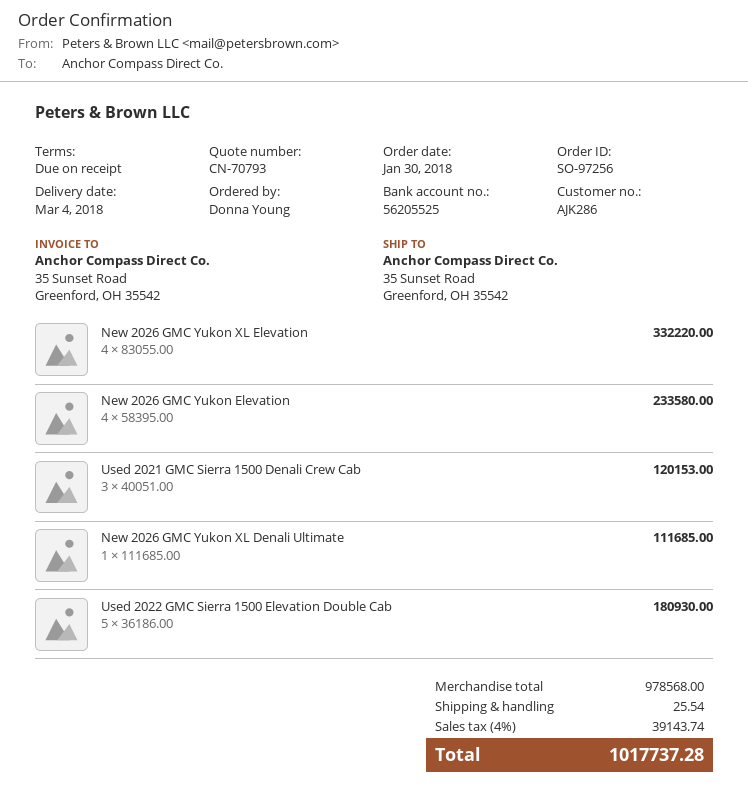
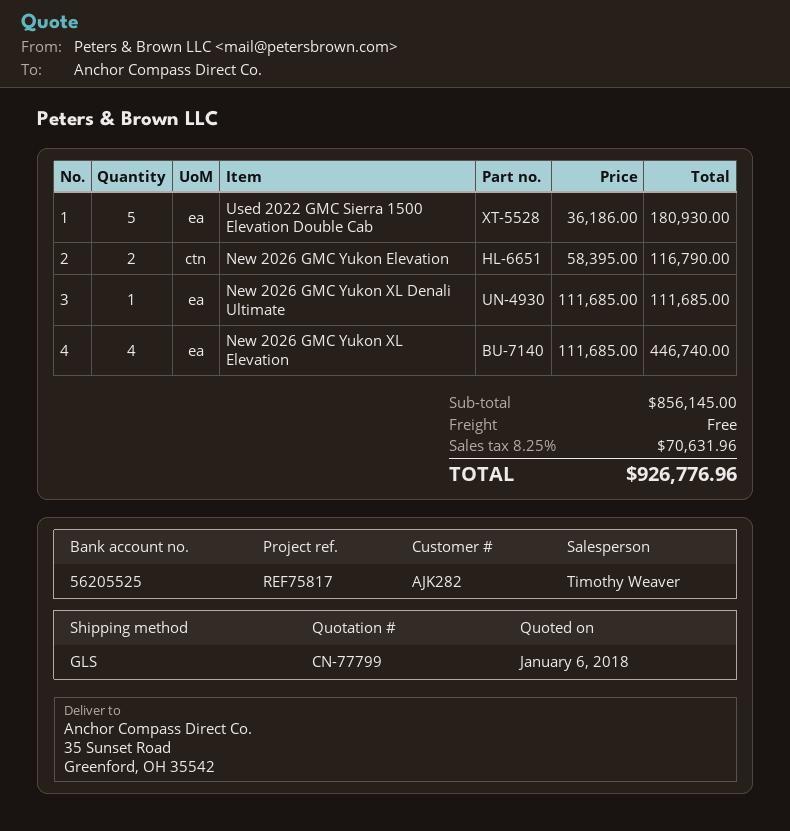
quote number: CN-70793 -> CN-77799
customer number: AJK286 -> AJK282
New 2026 GMC Yukon XL Elevation: 4 x 83055.00 = 332220.00 -> 4 x 111685.00 = 446740.00
New 2026 GMC Yukon Elevation: 4 x 58395.00 = 233580.00 -> 2 x 58395.00 = 116790.00
Used 2021 GMC Sierra 1500 Denali Crew Cab: 3 x 40051.00 = 120153.00 -> none
subtotal: 978568.00 -> 856145.00
shipping: 25.54 -> 0.00
tax: 4% = 39143.74 -> 8.25% = 70631.96
total: 1017737.28 -> 926776.96

